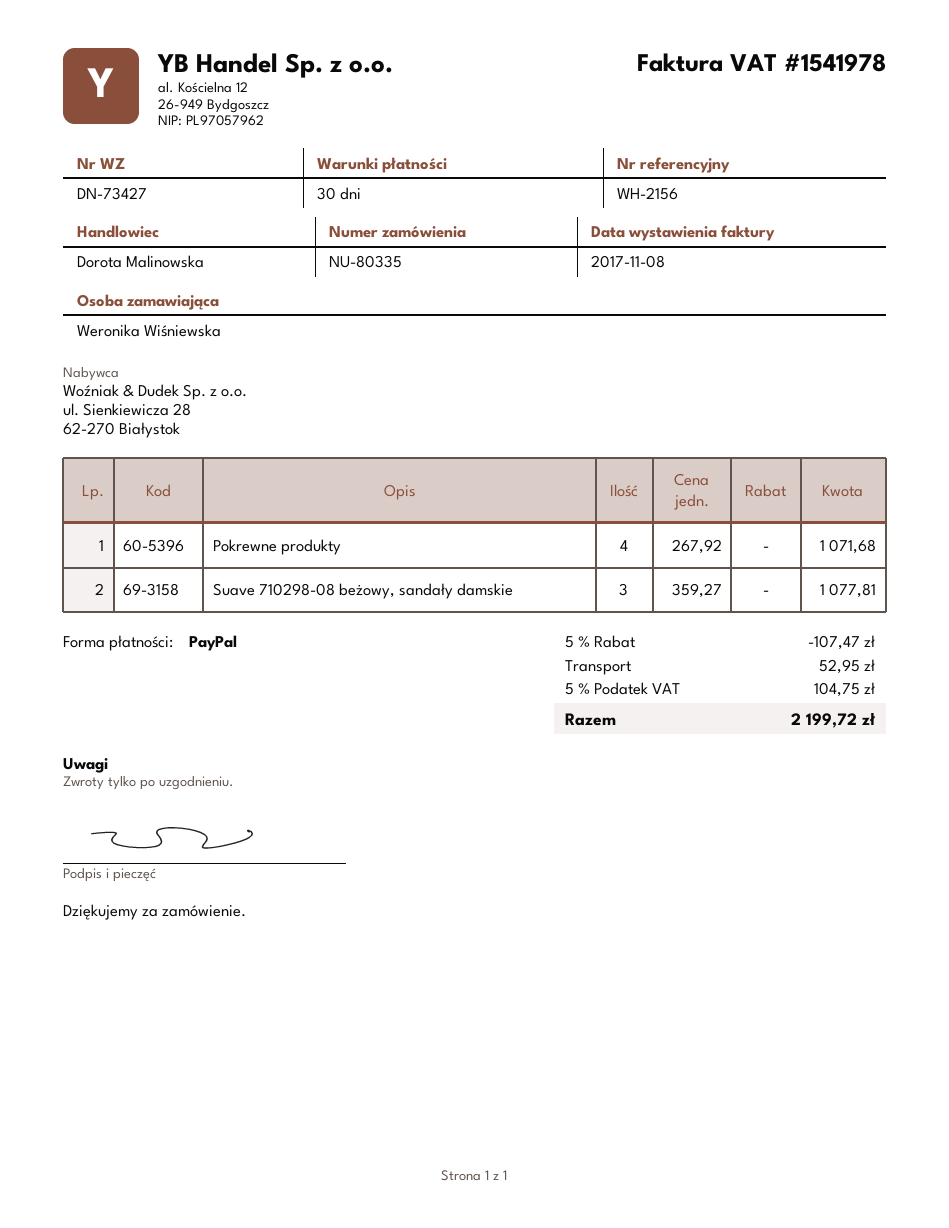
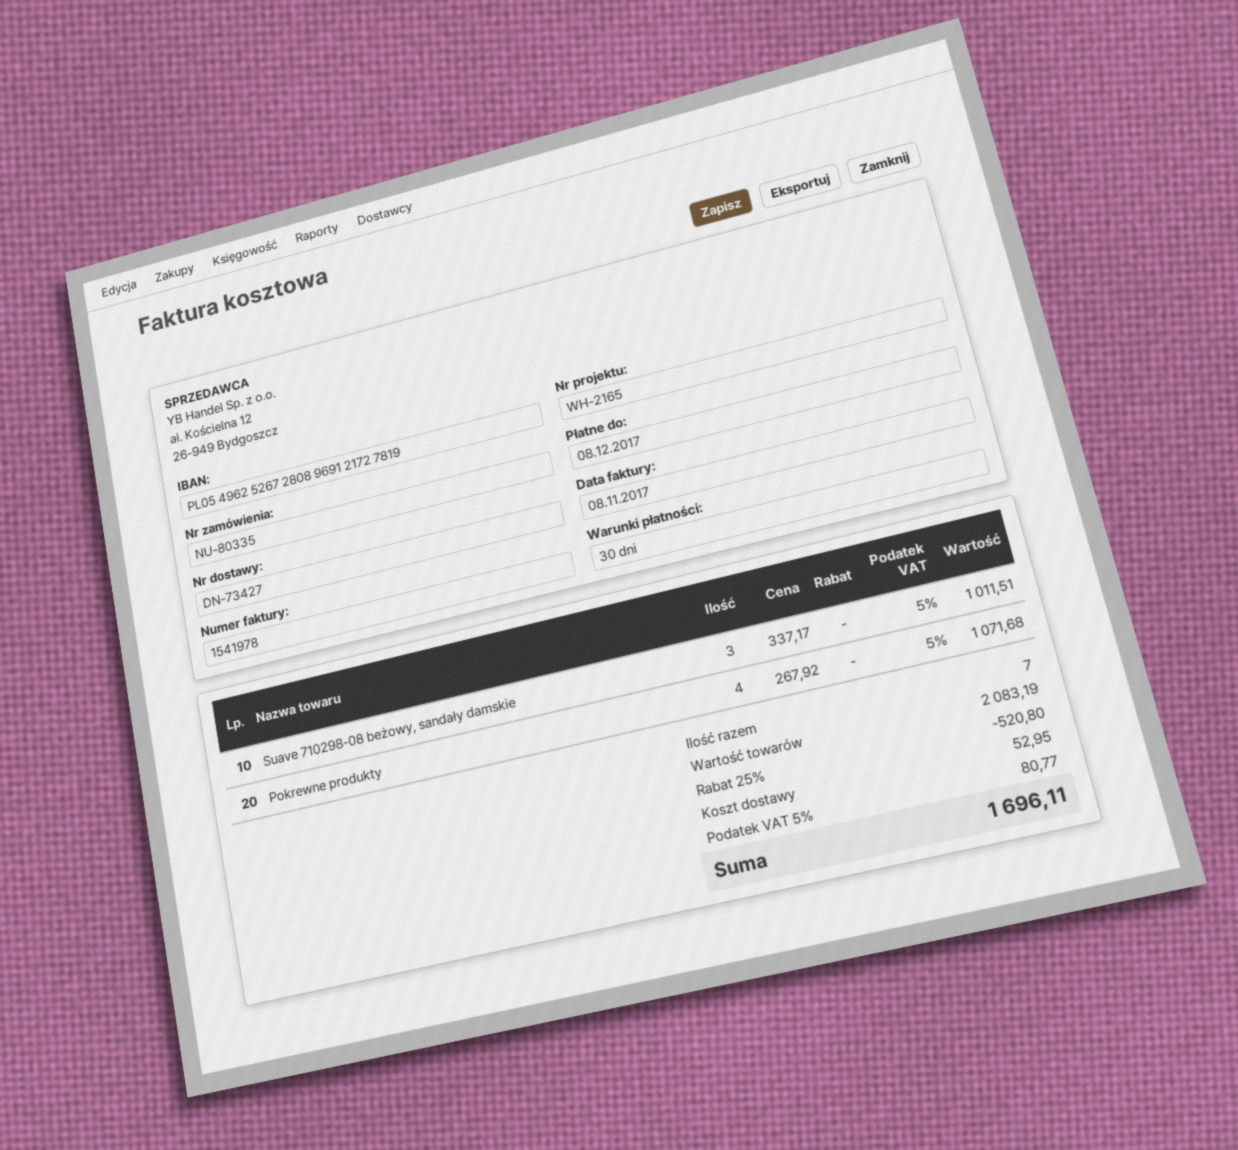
reference: WH-2156 -> WH-2165
Suave 710298-08 beżowy, sandały damskie: 3 x 359.27 = 1077.81 -> 3 x 337.17 = 1011.51
discount: 5% = 107.47 -> 25% = 520.80
tax: 5% = 104.75 -> 5% = 80.77
total: 2199.72 -> 1696.11

